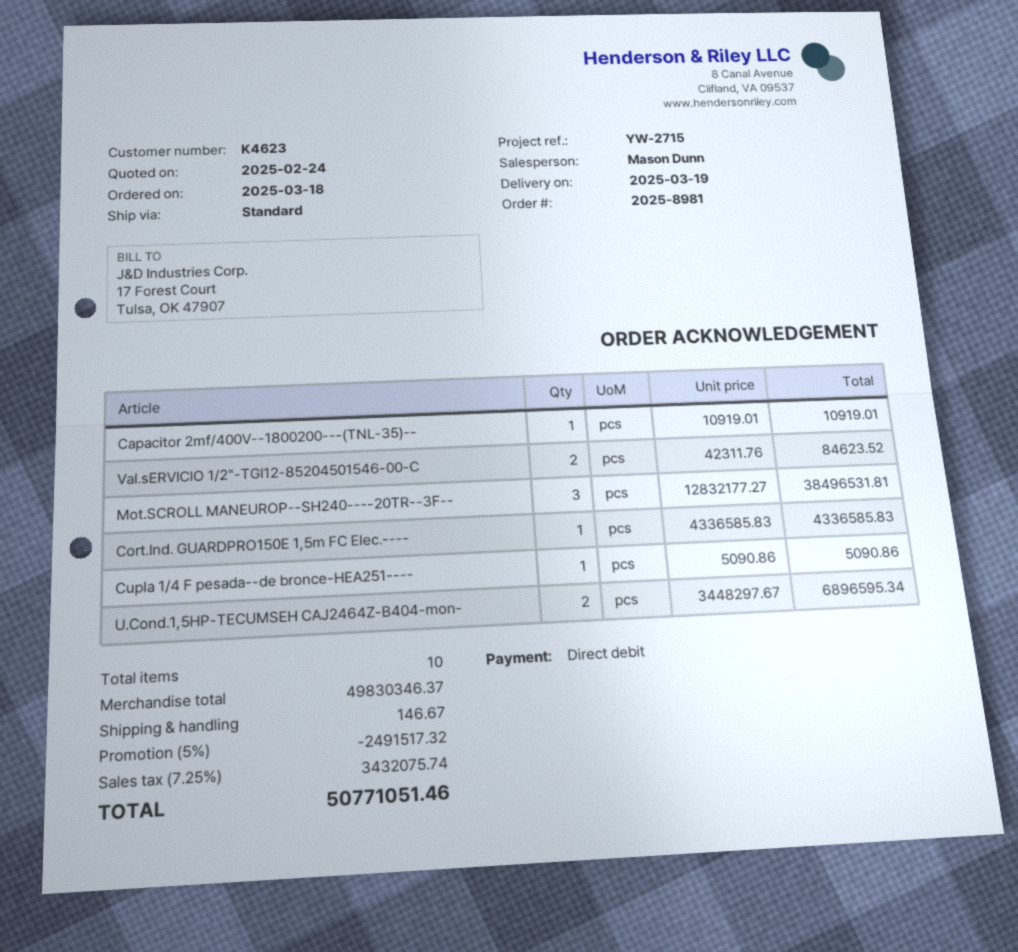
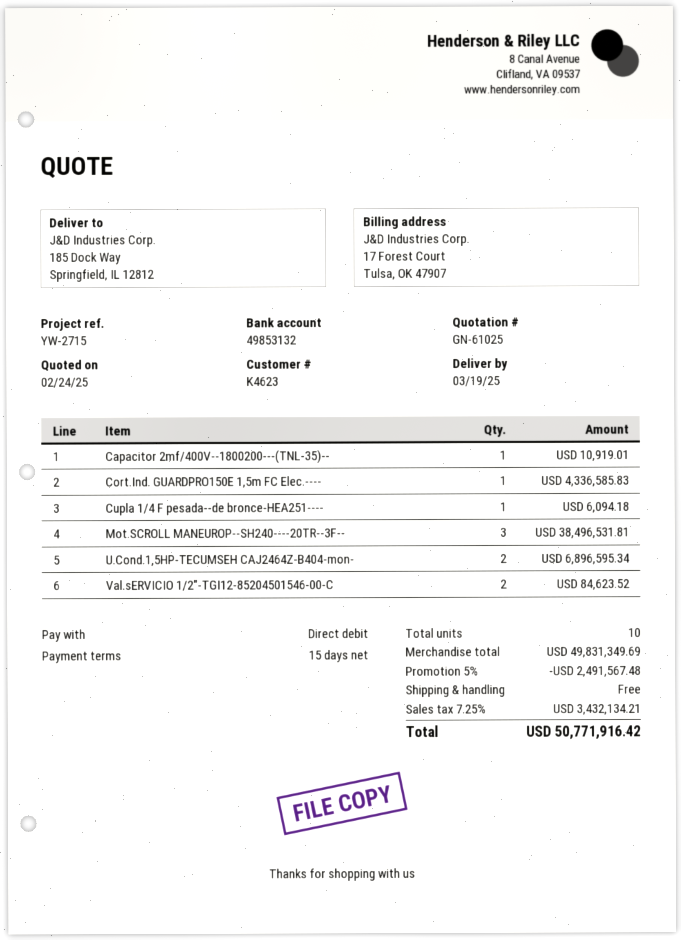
Cupla 1/4 F pesada--de bronce-HEA251----: 1 for 5090.86 -> 1 for 6094.18
subtotal: 49830346.37 -> 49831349.69
discount: 5% = 2491517.32 -> 5% = 2491567.48
shipping: 146.67 -> 0.00
tax: 7.25% = 3432075.74 -> 7.25% = 3432134.21
total: 50771051.46 -> 50771916.42

